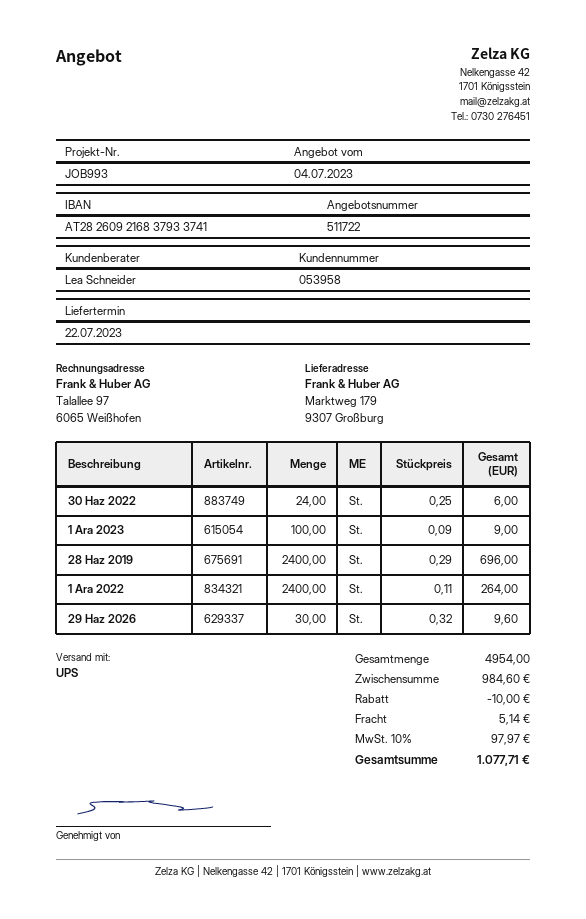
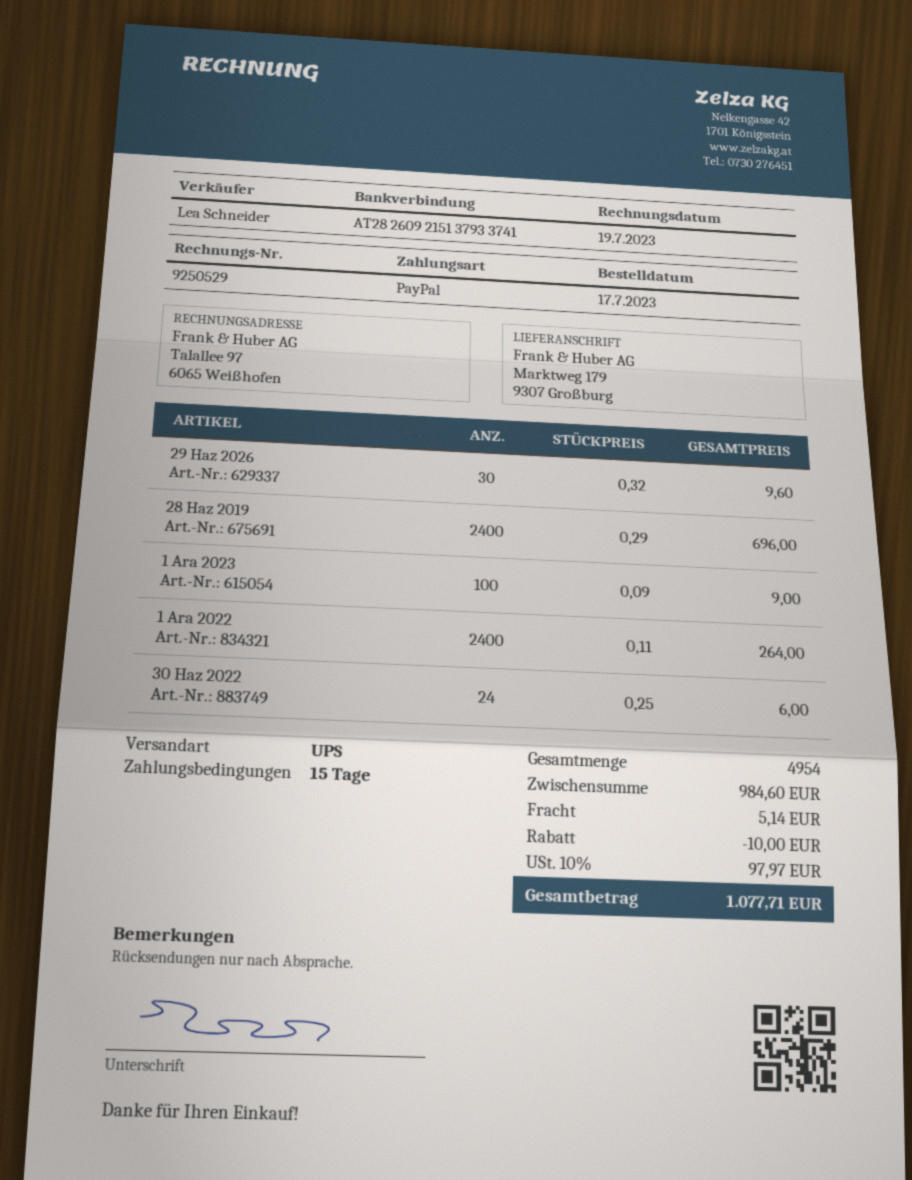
bank account: AT282609216837933741 -> AT282609215137933741

